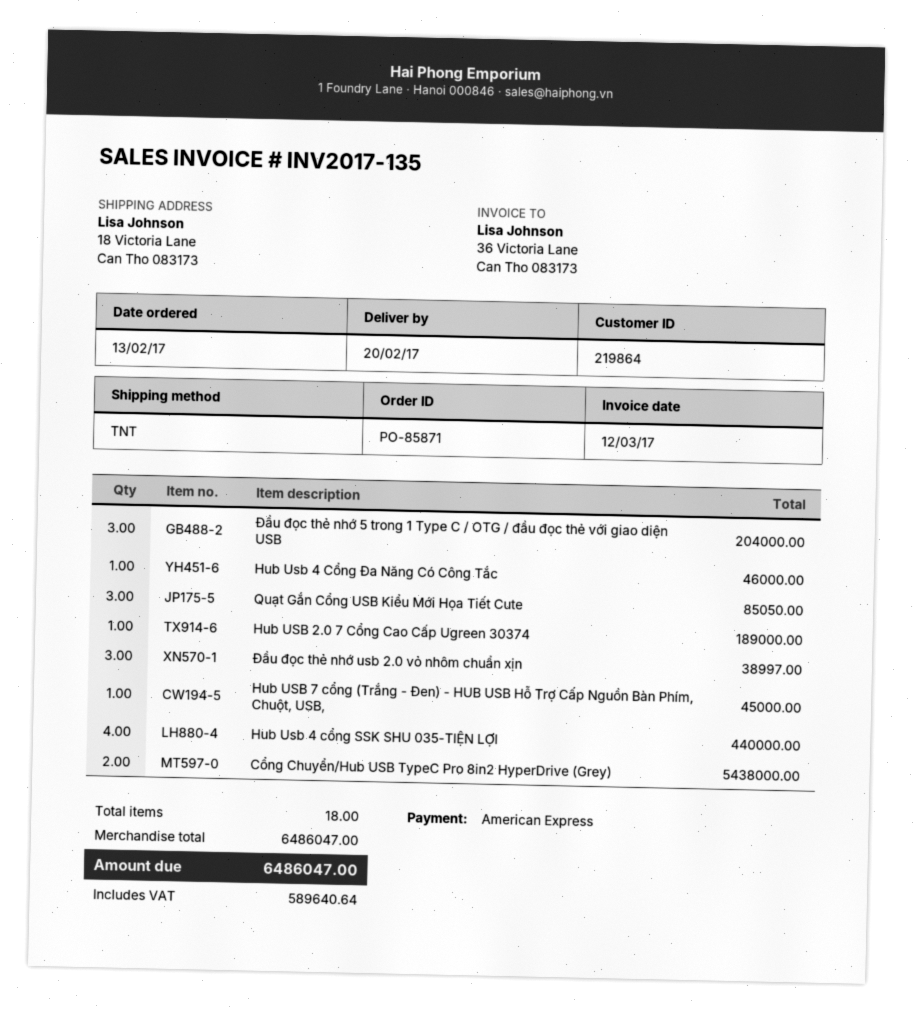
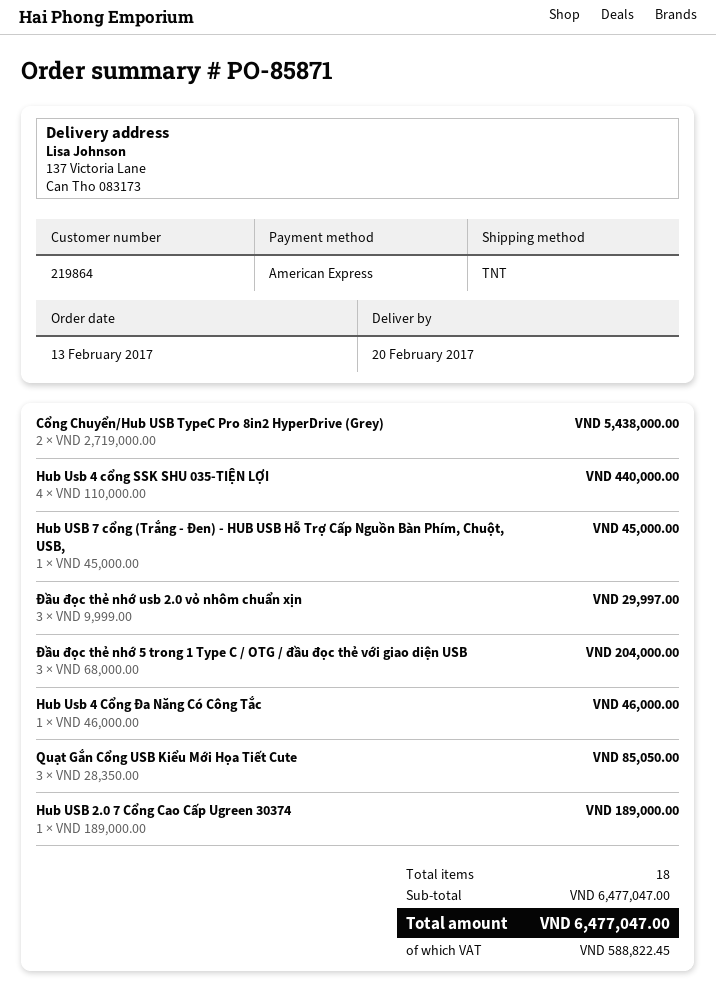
ship to: 18 Victoria Lane, Can Tho 083173 -> 137 Victoria Lane, Can Tho 083173
Đầu đọc thẻ nhớ usb 2.0 vỏ nhôm chuẩn xịn: 3 for 38997.00 -> 3 for 29997.00
subtotal: 6486047.00 -> 6477047.00
tax: 589640.64 -> 588822.45
total: 6486047.00 -> 6477047.00

